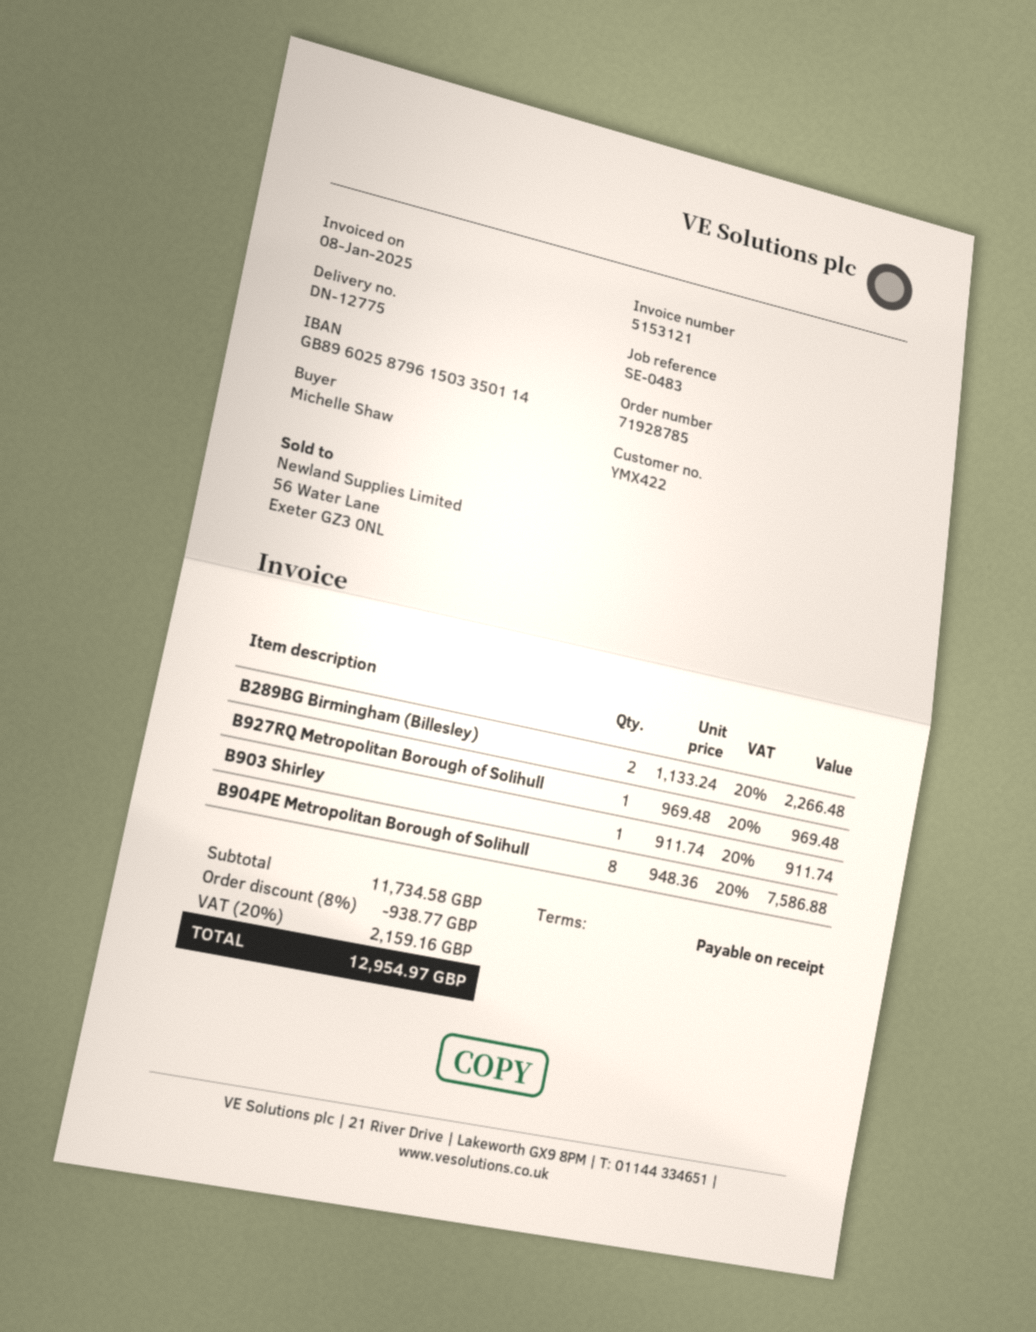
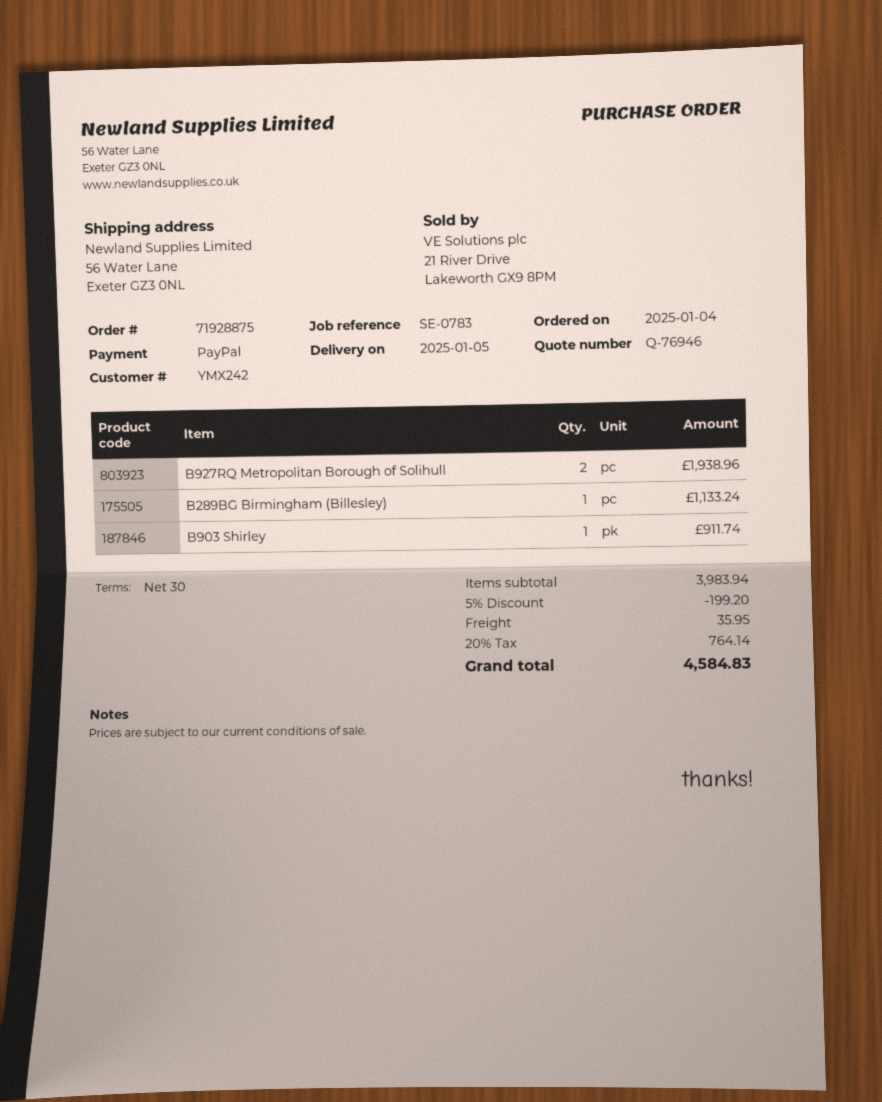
order number: 71928785 -> 71928875
payment terms: on receipt -> 30 days
customer number: YMX422 -> YMX242
reference: SE-0483 -> SE-0783
B289BG Birmingham (Billesley): 2 for 2266.48 -> 1 for 1133.24
B927RQ Metropolitan Borough of Solihull: 1 for 969.48 -> 2 for 1938.96
B904PE Metropolitan Borough of Solihull: 8 for 7586.88 -> none
subtotal: 11734.58 -> 3983.94
discount: 8% = 938.77 -> 5% = 199.20
shipping: none -> 35.95
tax: 20% = 2159.16 -> 20% = 764.14
total: 12954.97 -> 4584.83

